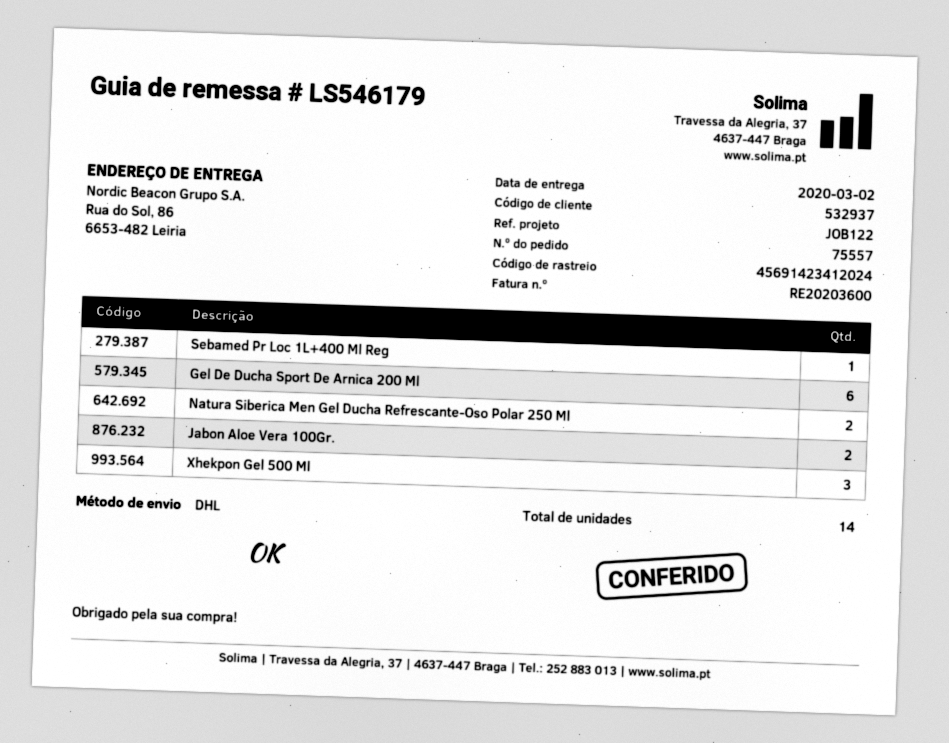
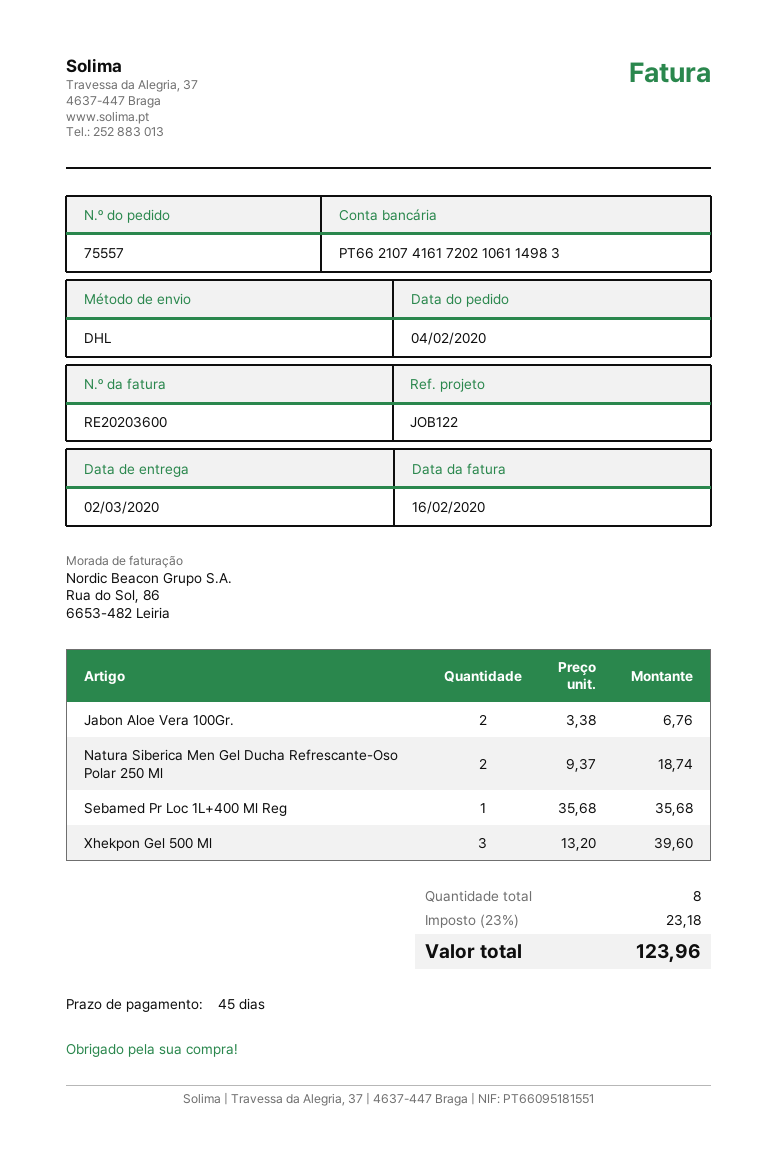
Gel De Ducha Sport De Arnica 200 Ml: 6 -> none
total quantity: 14 -> 8

